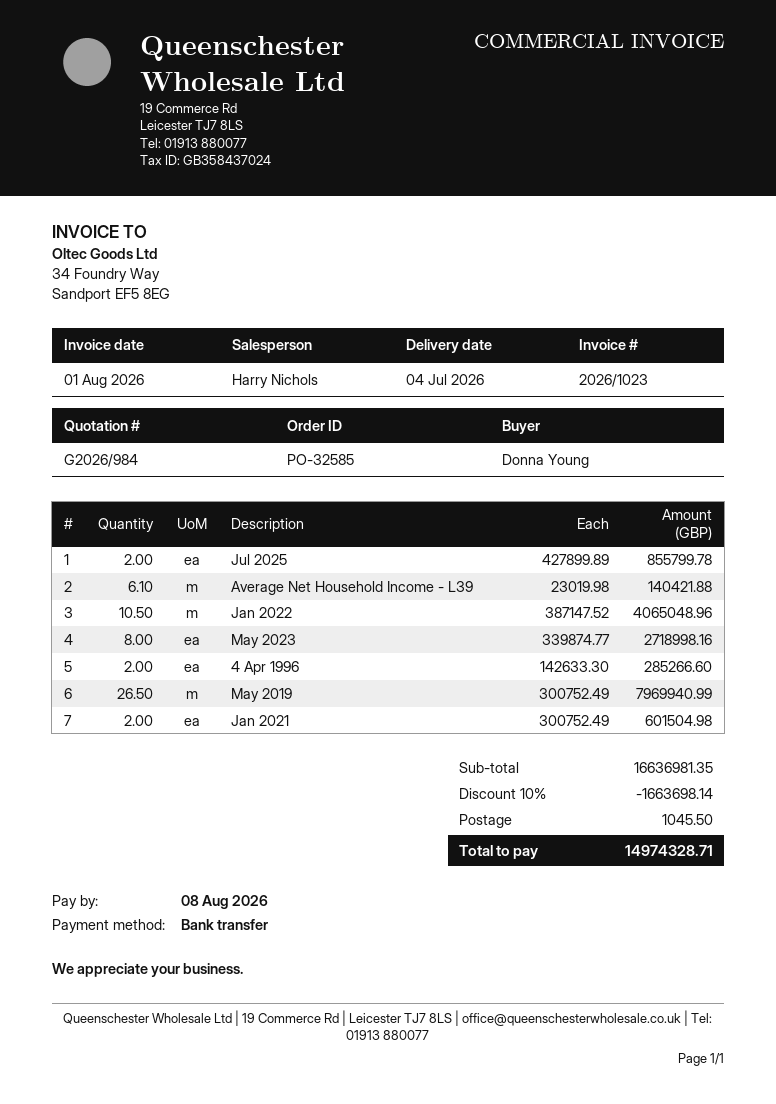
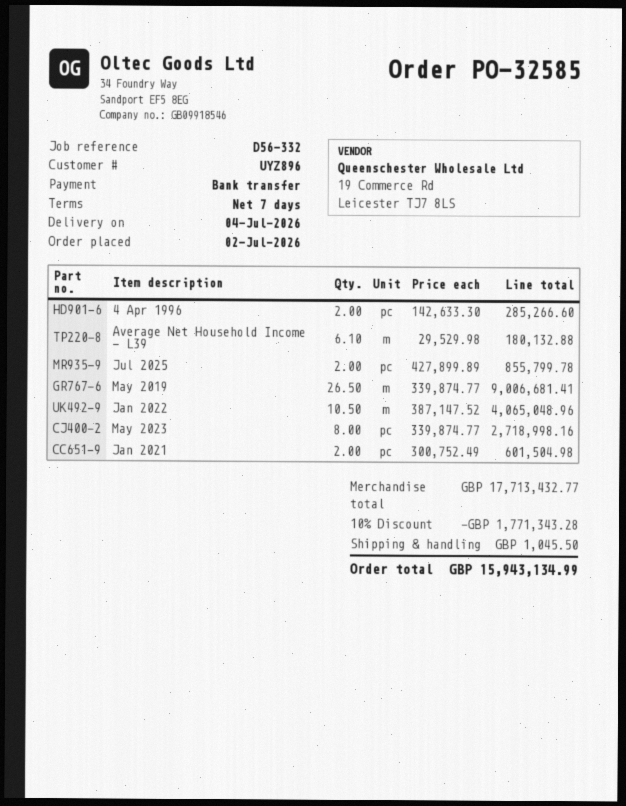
Average Net Household Income - L39: 6.1 x 23019.98 = 140421.88 -> 6.1 x 29529.98 = 180132.88
May 2019: 26.5 x 300752.49 = 7969940.99 -> 26.5 x 339874.77 = 9006681.41
subtotal: 16636981.35 -> 17713432.77
discount: 10% = 1663698.14 -> 10% = 1771343.28
total: 14974328.71 -> 15943134.99

